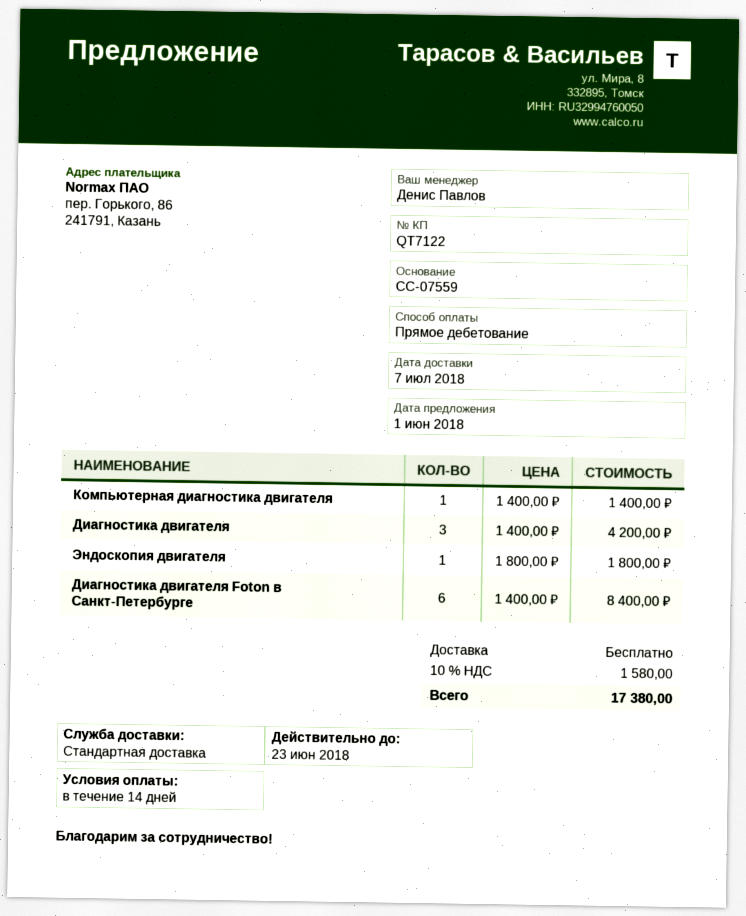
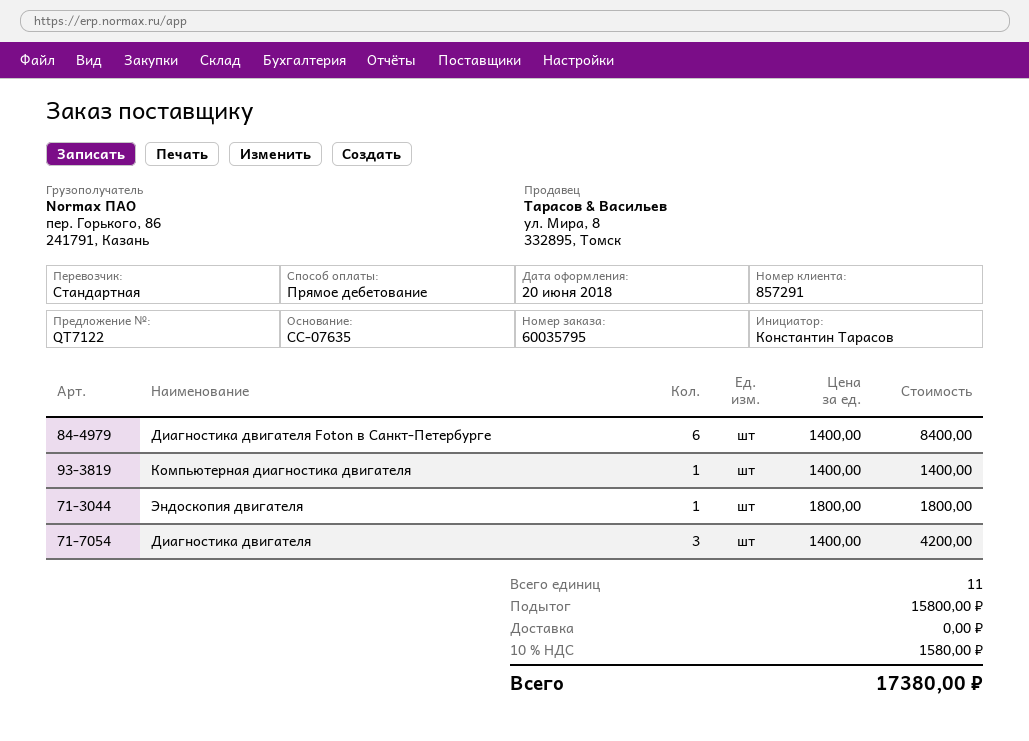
reference: CC-07559 -> CC-07635

